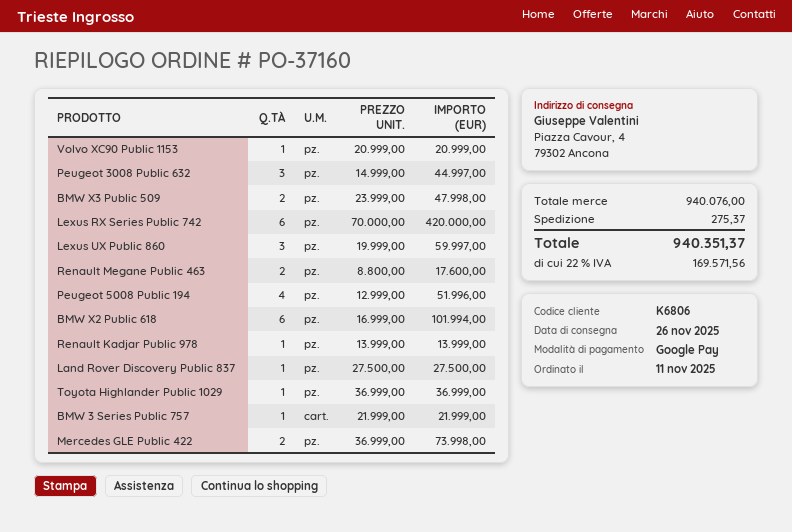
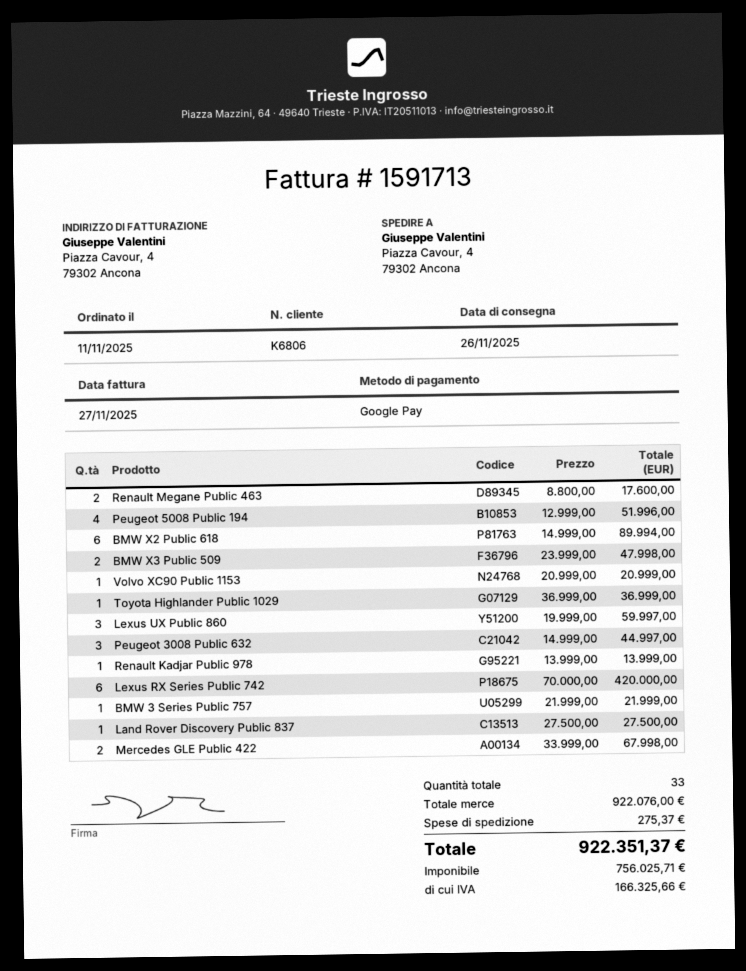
BMW X2 Public 618: 6 x 16999.00 = 101994.00 -> 6 x 14999.00 = 89994.00
Mercedes GLE Public 422: 2 x 36999.00 = 73998.00 -> 2 x 33999.00 = 67998.00
subtotal: 940076.00 -> 922076.00
tax: 169571.56 -> 166325.66
total: 940351.37 -> 922351.37

